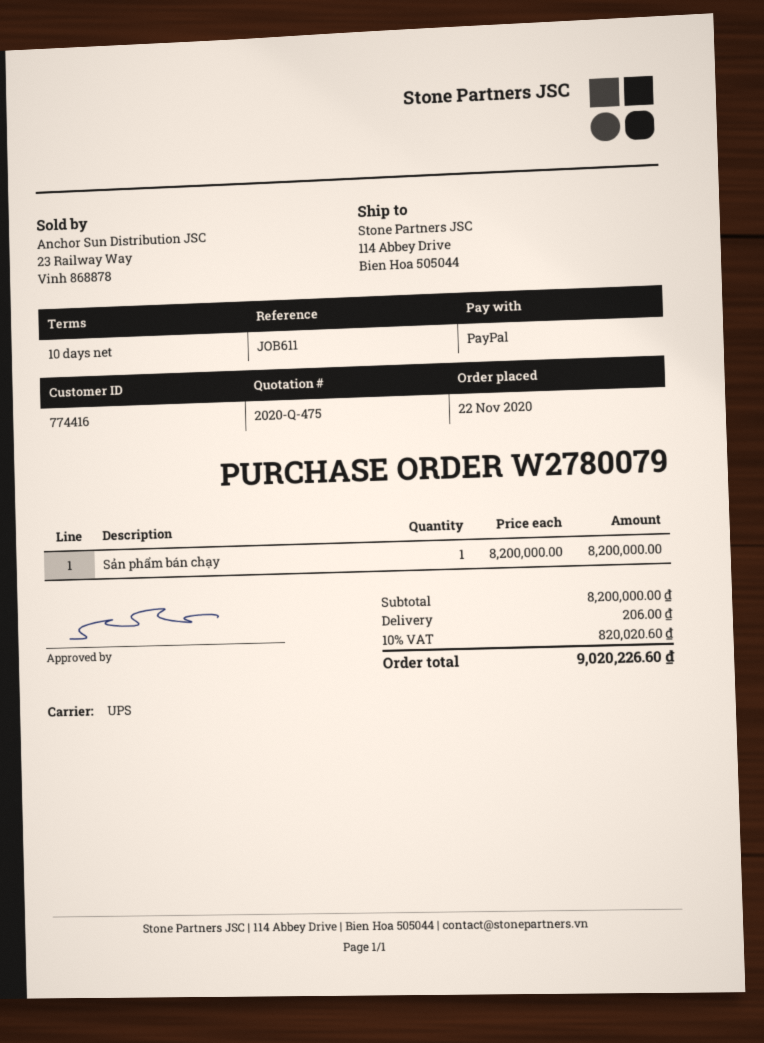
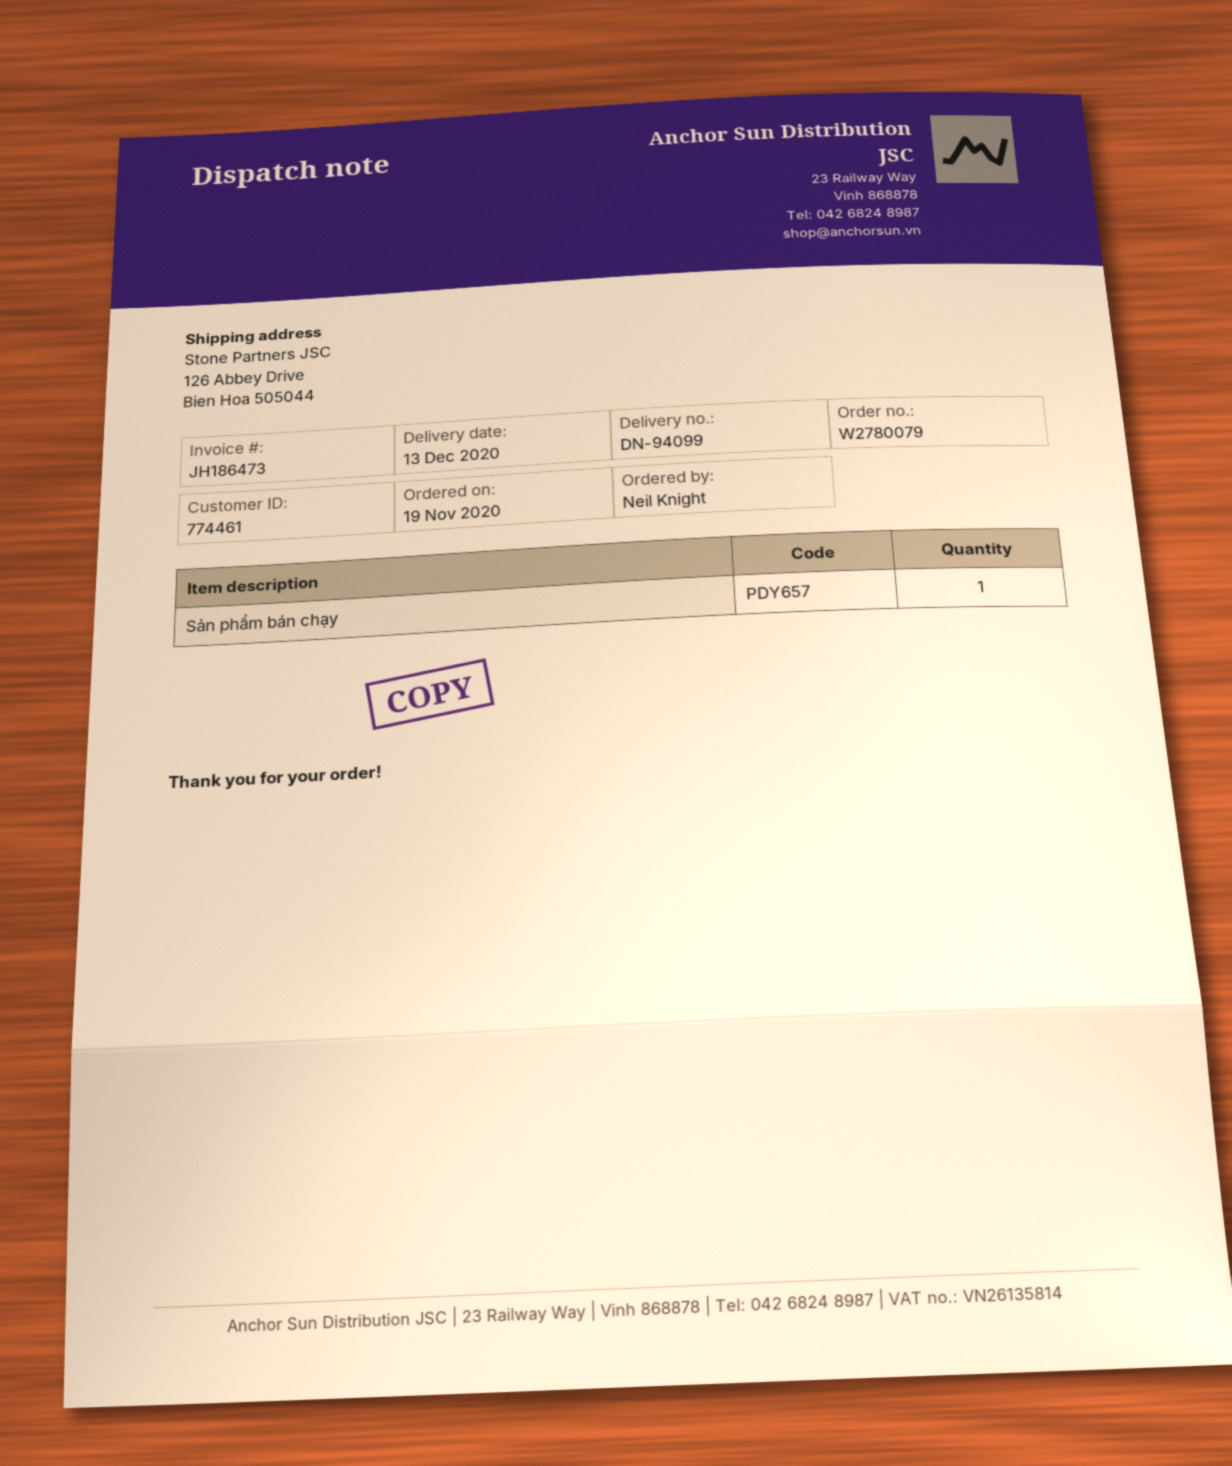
order date: 2020-11-22 -> 2020-11-19
customer number: 774416 -> 774461
ship to: 114 Abbey Drive, Bien Hoa 505044 -> 126 Abbey Drive, Bien Hoa 505044

